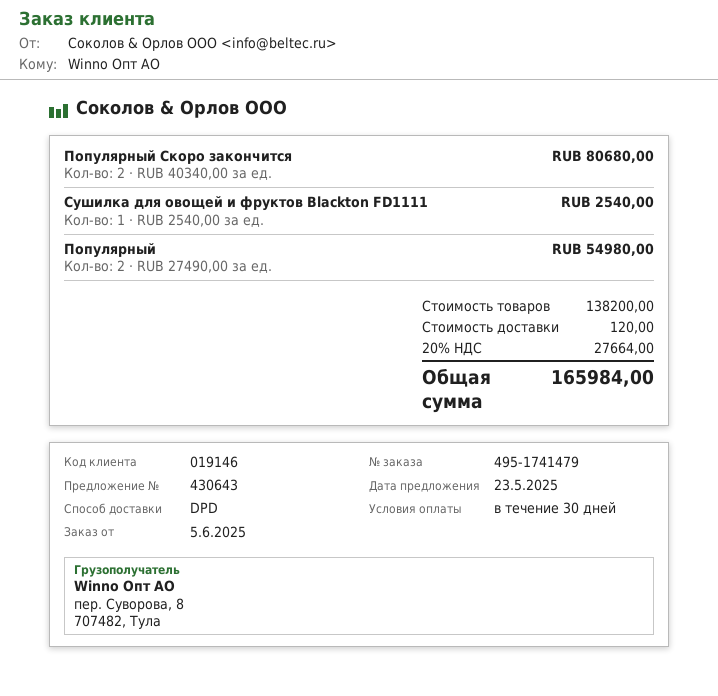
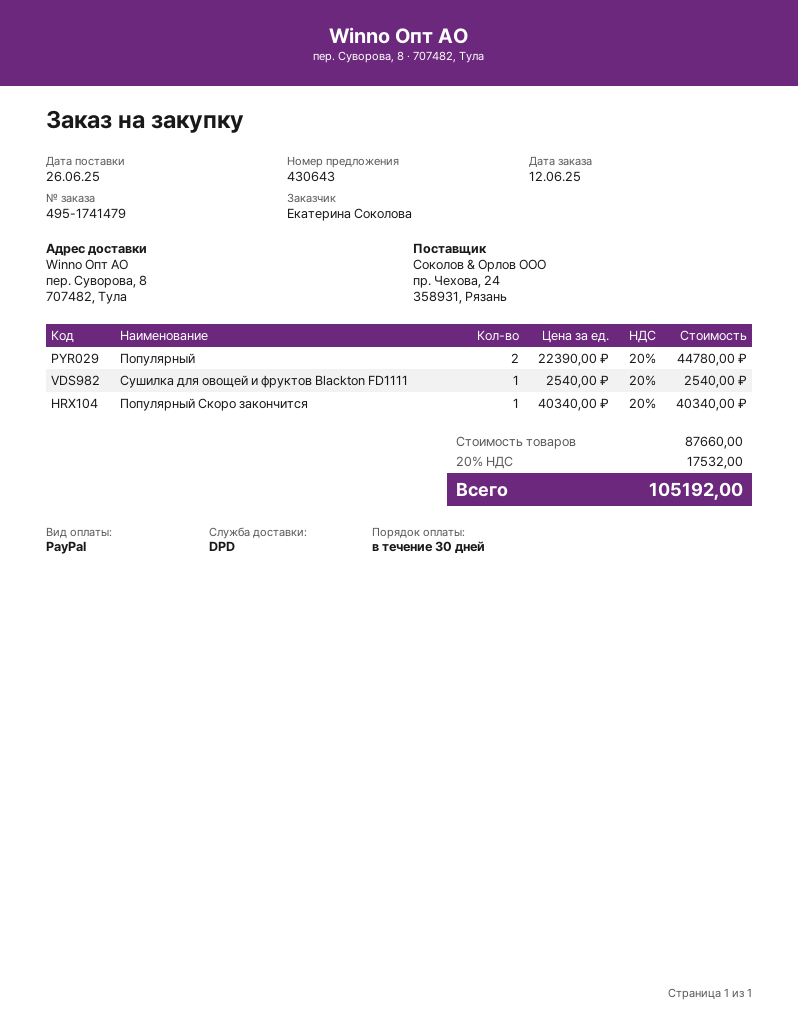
order date: 2025-06-05 -> 2025-06-12
Популярный Скоро закончится: 2 x 40340.00 = 80680.00 -> 1 x 40340.00 = 40340.00
Популярный: 2 x 27490.00 = 54980.00 -> 2 x 22390.00 = 44780.00
subtotal: 138200.00 -> 87660.00
shipping: 120.00 -> none
tax: 20% = 27664.00 -> 20% = 17532.00
total: 165984.00 -> 105192.00

